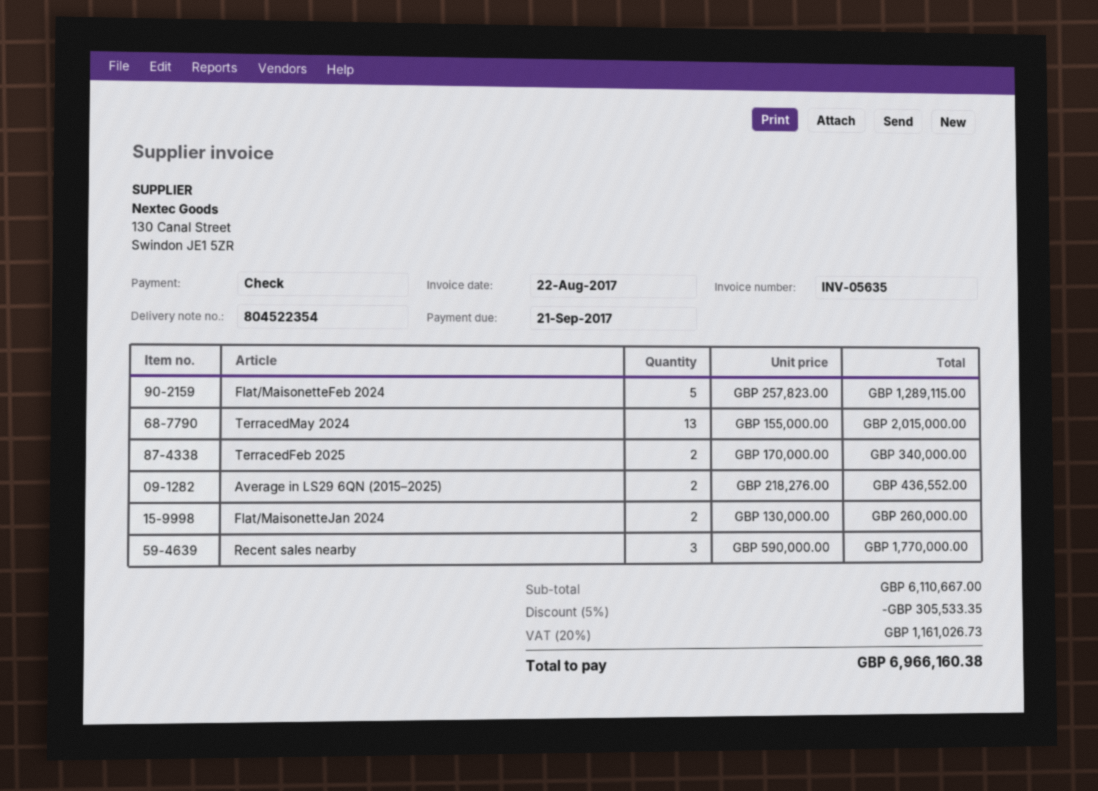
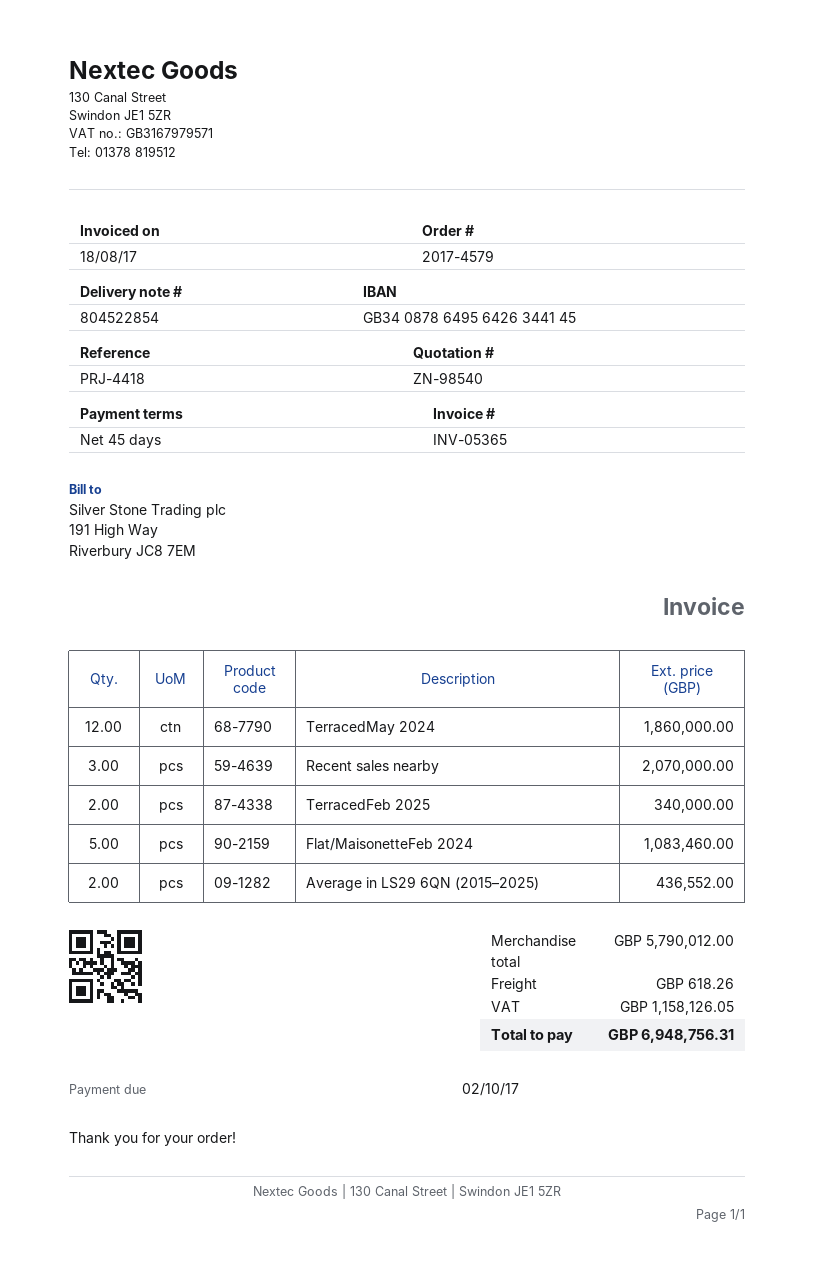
delivery note number: 804522354 -> 804522854
invoice number: INV-05635 -> INV-05365
invoice date: 2017-08-22 -> 2017-08-18
due date: 2017-09-21 -> 2017-10-02
Flat/MaisonetteFeb 2024: 5 for 1289115.00 -> 5 for 1083460.00
TerracedMay 2024: 13 for 2015000.00 -> 12 for 1860000.00
Flat/MaisonetteJan 2024: 2 for 260000.00 -> none
Recent sales nearby: 3 for 1770000.00 -> 3 for 2070000.00
subtotal: 6110667.00 -> 5790012.00
discount: 5% = 305533.35 -> none
shipping: none -> 618.26
tax: 1161026.73 -> 1158126.05
total: 6966160.38 -> 6948756.31

